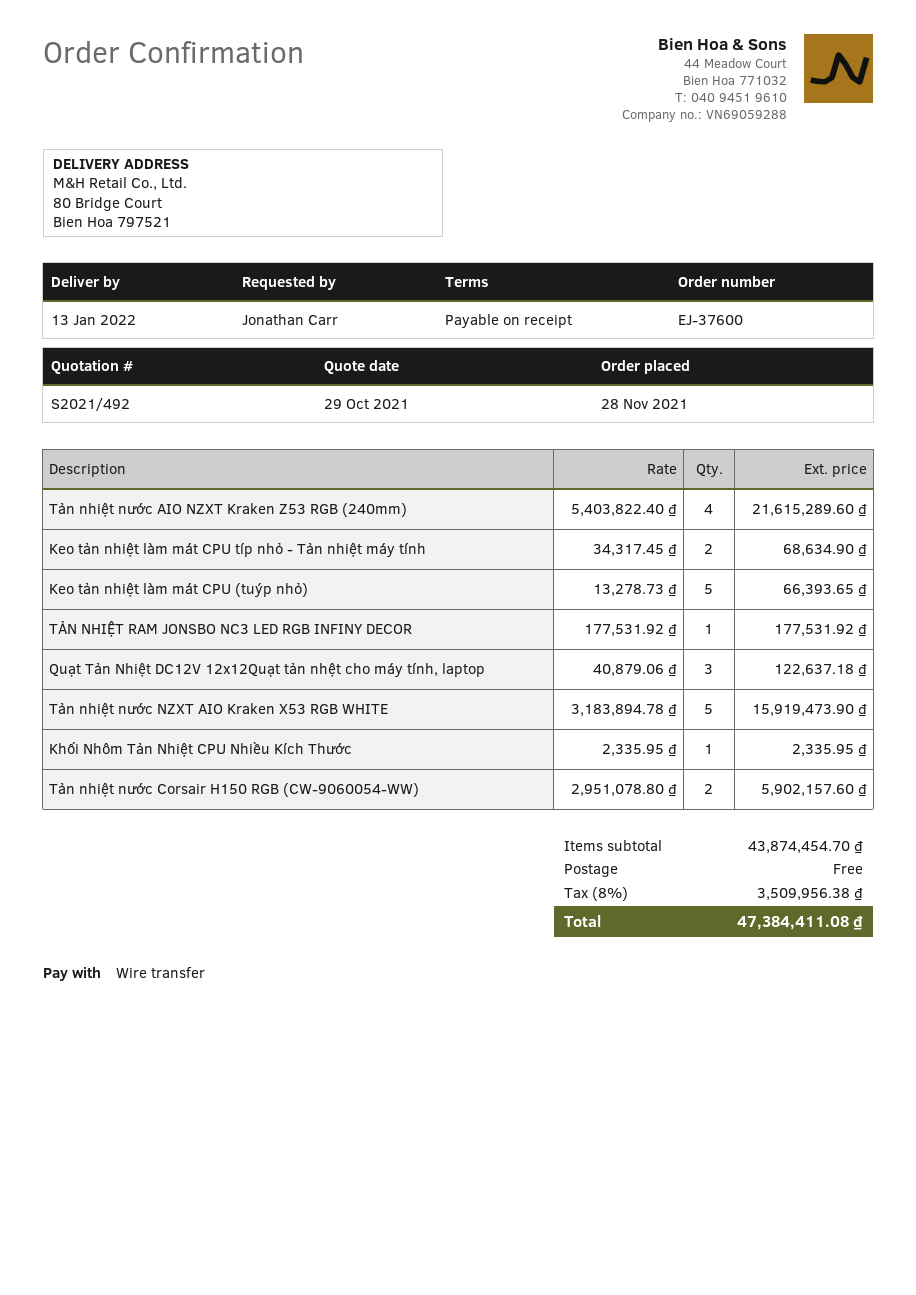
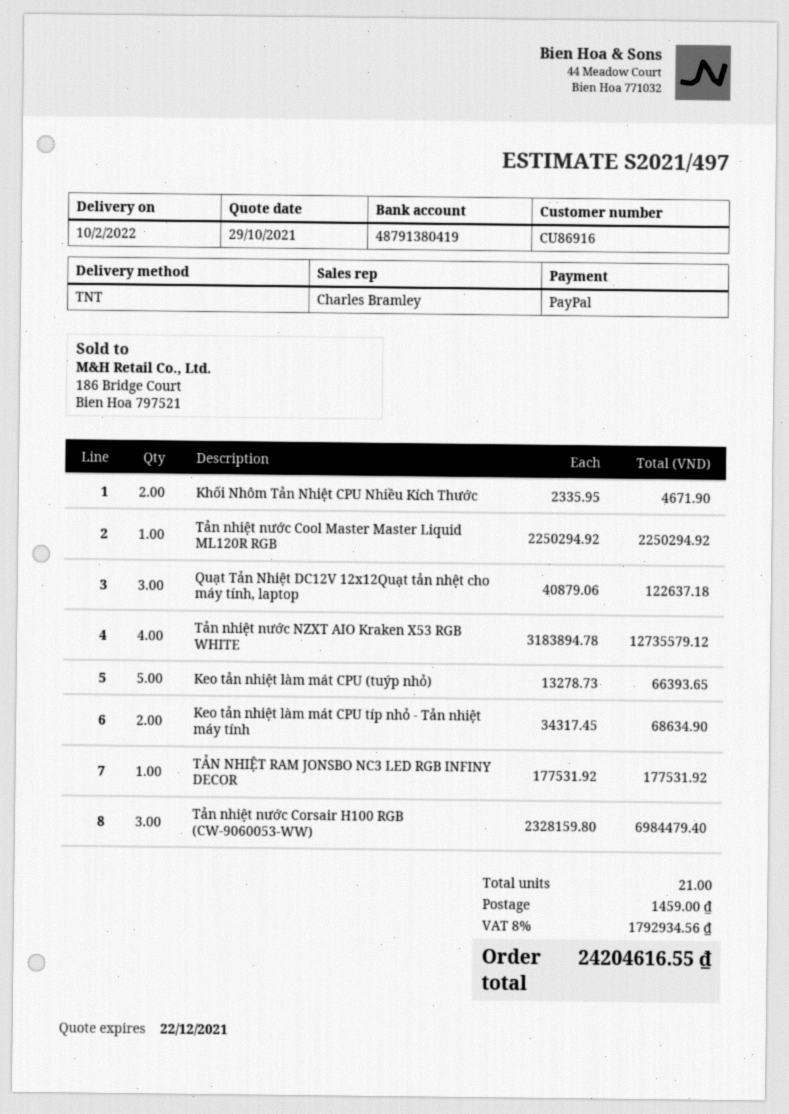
quote number: S2021/492 -> S2021/497
delivery date: 2022-01-13 -> 2022-02-10
payment method: bank transfer -> PayPal
Tản nhiệt nước AIO NZXT Kraken Z53 RGB (240mm): 4 x 5403822.40 = 21615289.60 -> none
Tản nhiệt nước NZXT AIO Kraken X53 RGB WHITE: 5 x 3183894.78 = 15919473.90 -> 4 x 3183894.78 = 12735579.12
Khối Nhôm Tản Nhiệt CPU Nhiều Kích Thước: 1 x 2335.95 = 2335.95 -> 2 x 2335.95 = 4671.90
Tản nhiệt nước Corsair H150 RGB (CW-9060054-WW): 2 x 2951078.80 = 5902157.60 -> none
Tản nhiệt nước Cool Master Master Liquid ML120R RGB: none -> 1 x 2250294.92 = 2250294.92
Tản nhiệt nước Corsair H100 RGB (CW-9060053-WW): none -> 3 x 2328159.80 = 6984479.40
shipping: 0.00 -> 1459.00
tax: 8% = 3509956.38 -> 8% = 1792934.56
total: 47384411.08 -> 24204616.55

